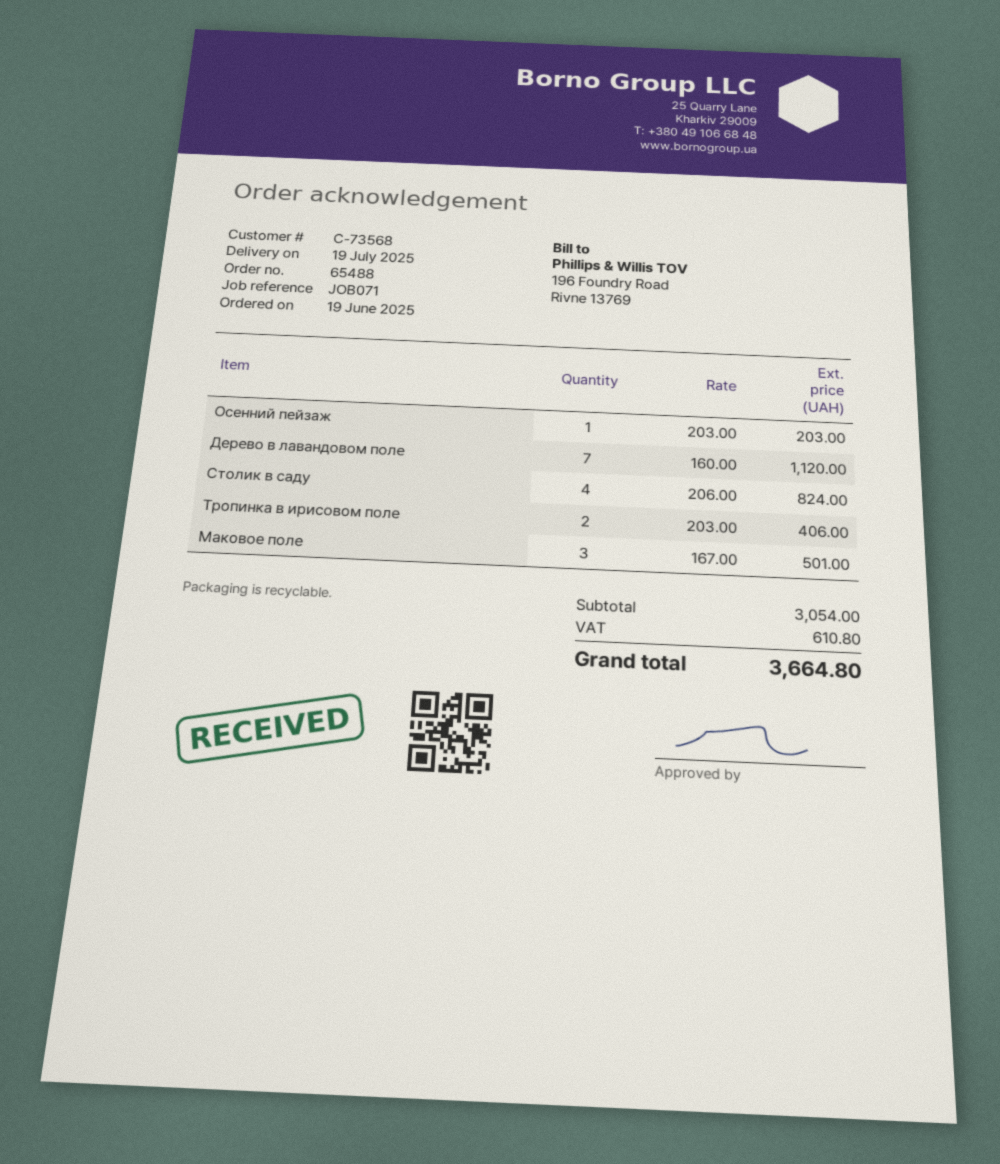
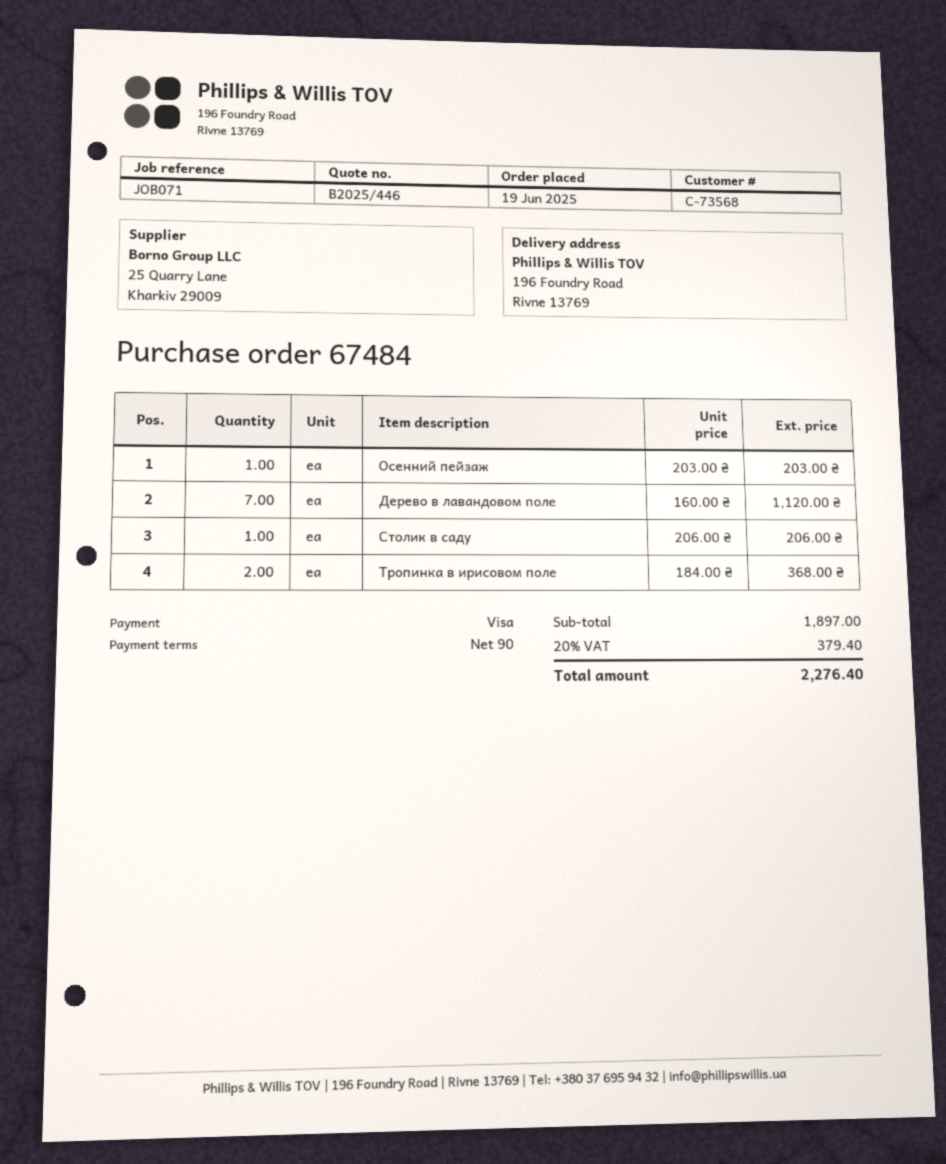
order number: 65488 -> 67484
Столик в саду: 4 x 206.00 = 824.00 -> 1 x 206.00 = 206.00
Тропинка в ирисовом поле: 2 x 203.00 = 406.00 -> 2 x 184.00 = 368.00
Маковое поле: 3 x 167.00 = 501.00 -> none
subtotal: 3054.00 -> 1897.00
tax: 610.80 -> 379.40
total: 3664.80 -> 2276.40

